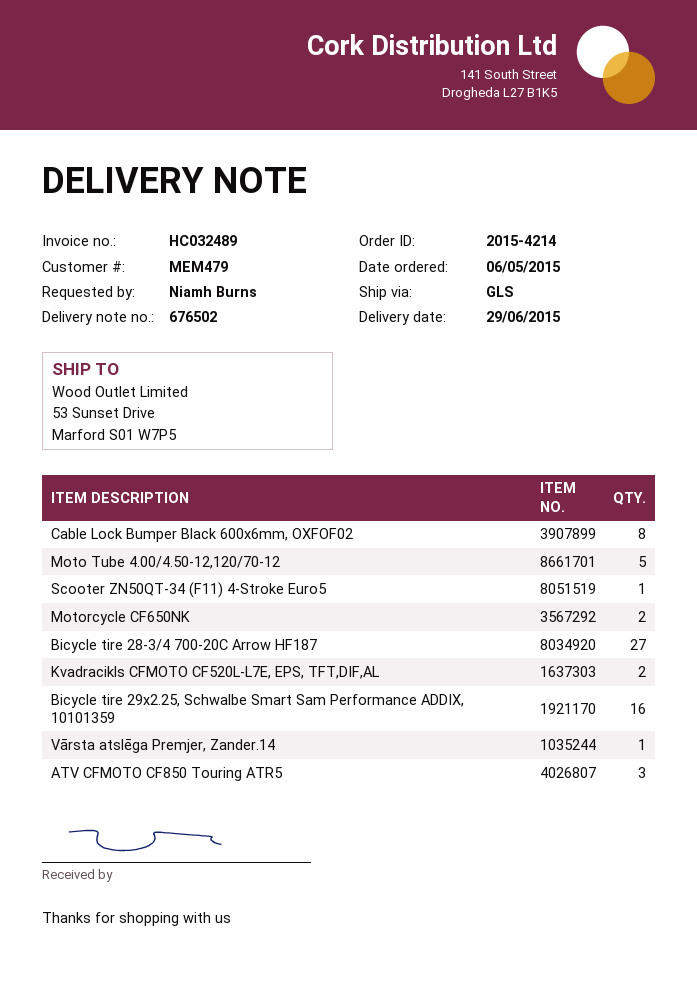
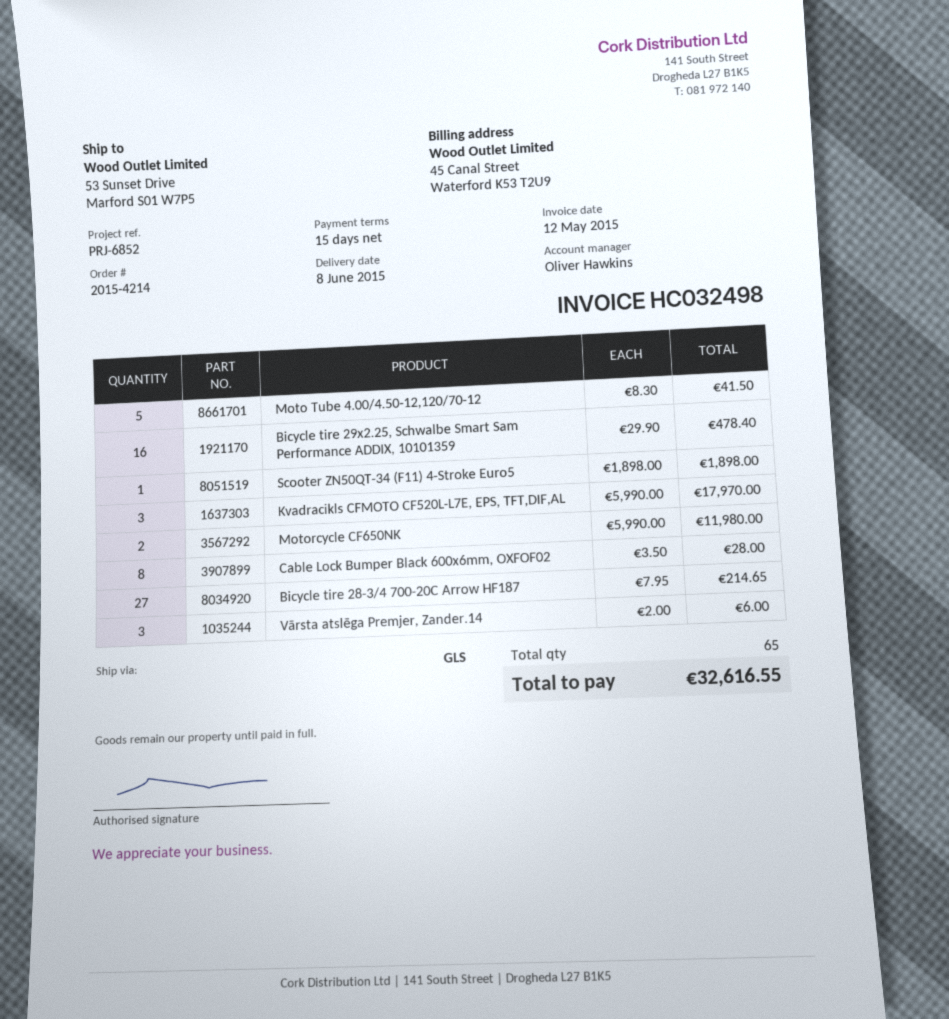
delivery date: 2015-06-29 -> 2015-06-08
invoice number: HC032489 -> HC032498
Kvadracikls CFMOTO CF520L-L7E, EPS, TFT,DIF,AL: 2 -> 3
Vārsta atslēga Premjer, Zander.14: 1 -> 3
ATV CFMOTO CF850 Touring ATR5: 3 -> none

